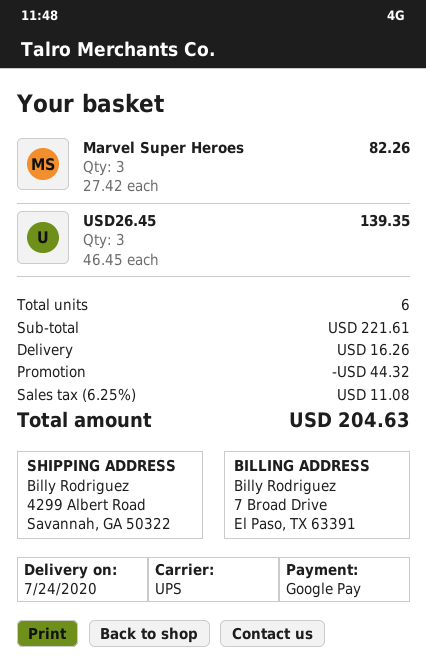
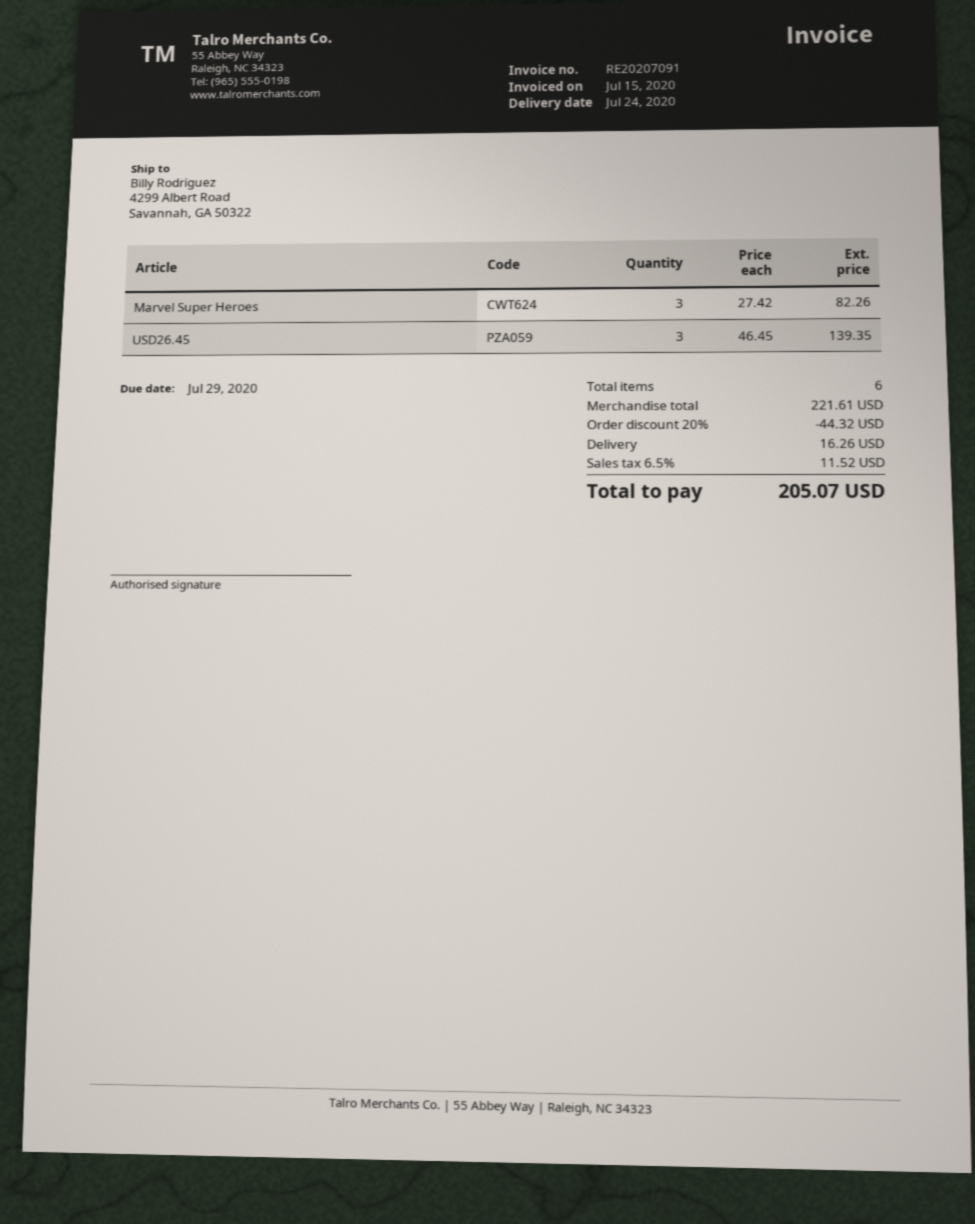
tax: 6.25% = 11.08 -> 6.5% = 11.52
total: 204.63 -> 205.07

